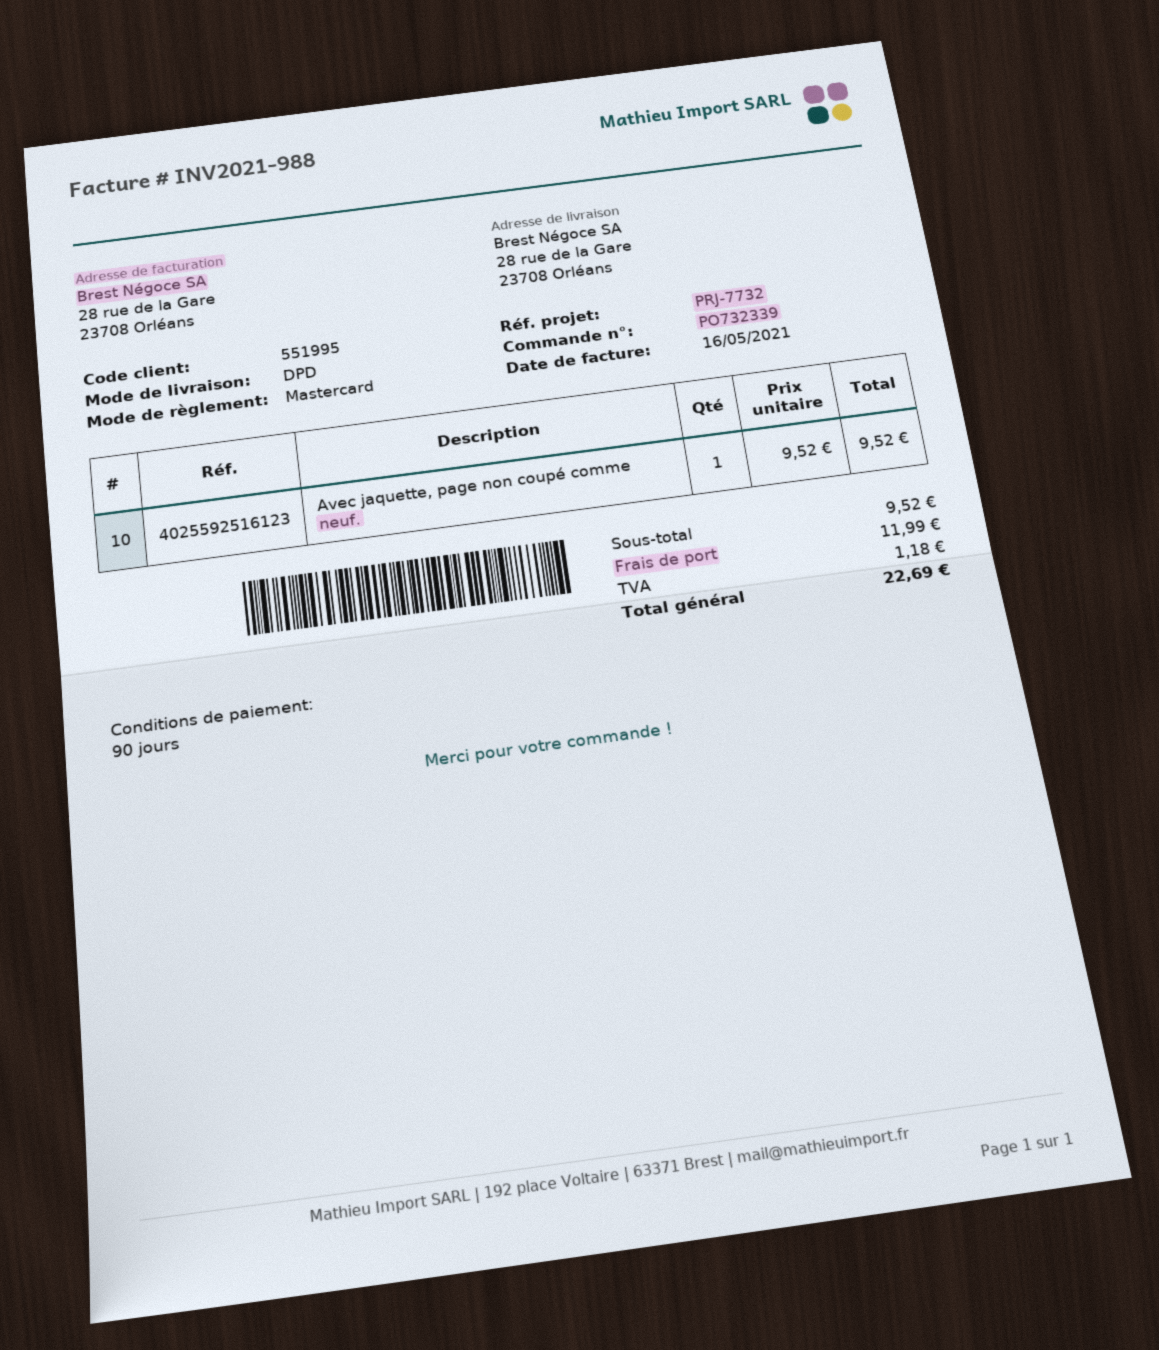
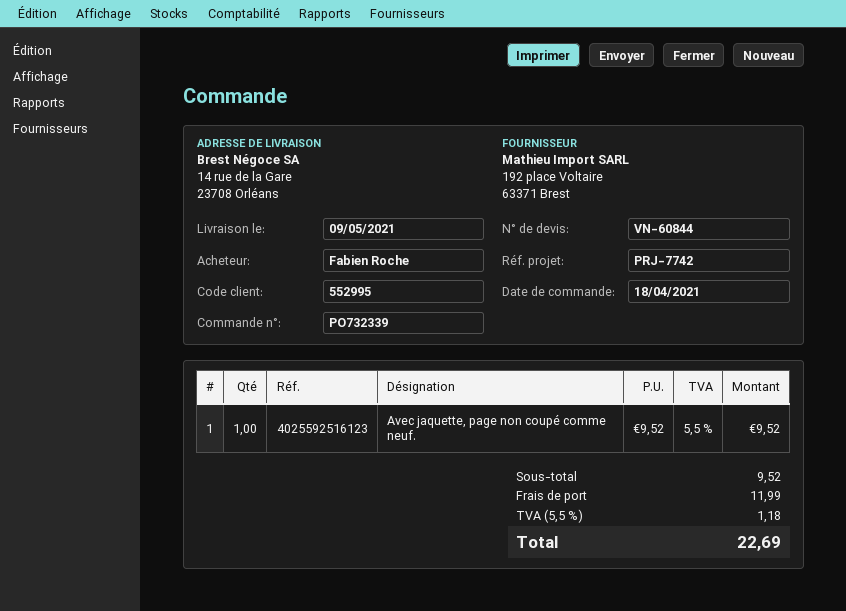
customer number: 551995 -> 552995
reference: PRJ-7732 -> PRJ-7742
ship to: 28 rue de la Gare, 23708 Orléans -> 14 rue de la Gare, 23708 Orléans

